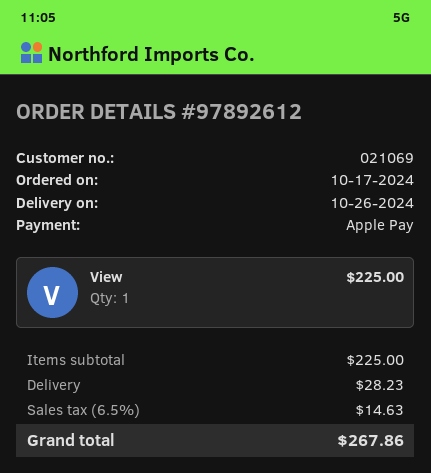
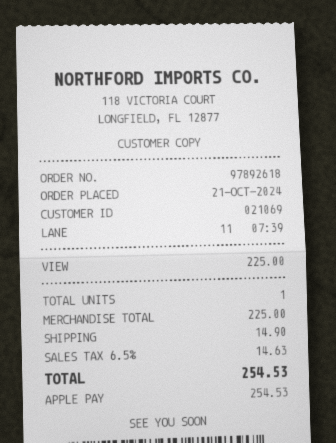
order number: 97892612 -> 97892618
order date: 2024-10-17 -> 2024-10-21
shipping: 28.23 -> 14.90
total: 267.86 -> 254.53

